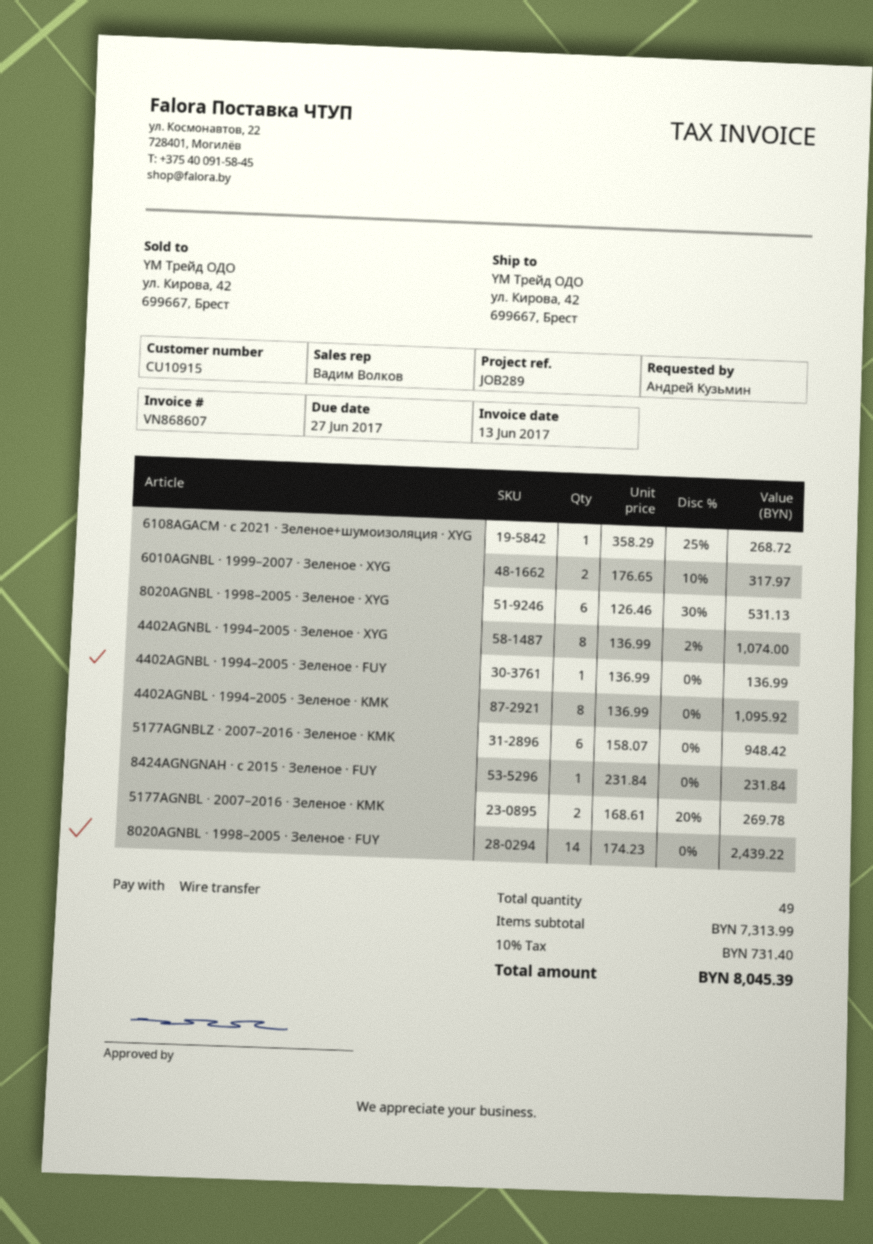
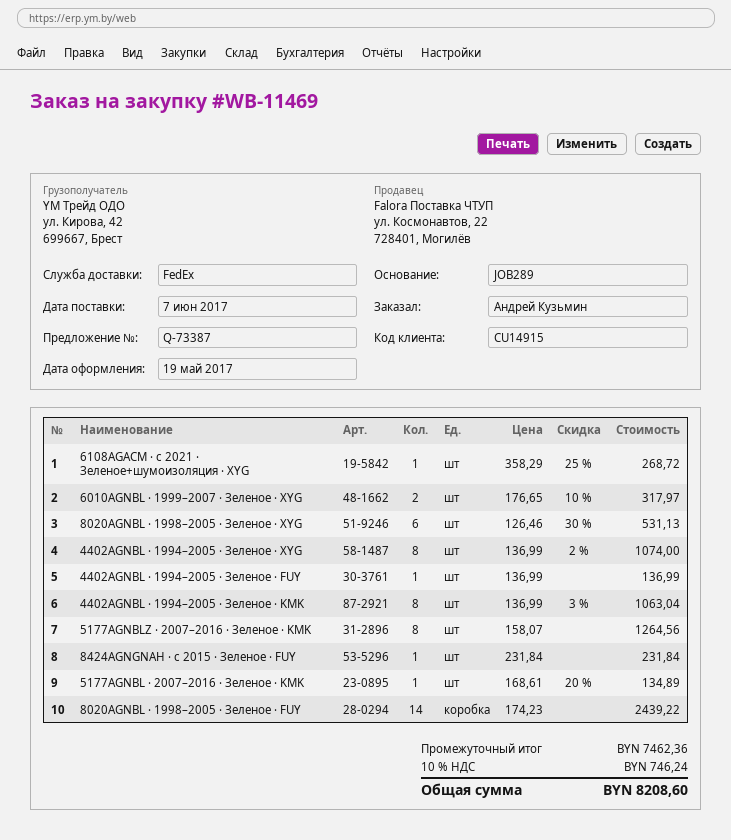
customer number: CU10915 -> CU14915
4402AGNBL · 1994–2005 · Зеленое · KMK: 8 x 136.99 = 1095.92 -> 8 x 136.99 - 3% = 1063.04
5177AGNBLZ · 2007–2016 · Зеленое · KMK: 6 x 158.07 = 948.42 -> 8 x 158.07 = 1264.56
5177AGNBL · 2007–2016 · Зеленое · KMK: 2 x 168.61 - 20% = 269.78 -> 1 x 168.61 - 20% = 134.89
subtotal: 7313.99 -> 7462.36
tax: 10% = 731.40 -> 10% = 746.24
total: 8045.39 -> 8208.60

